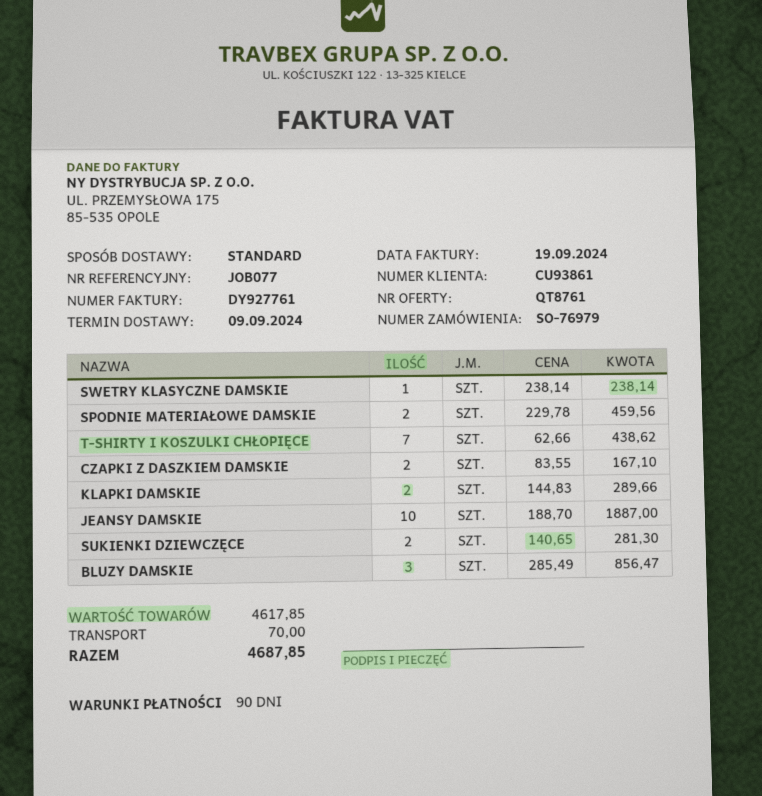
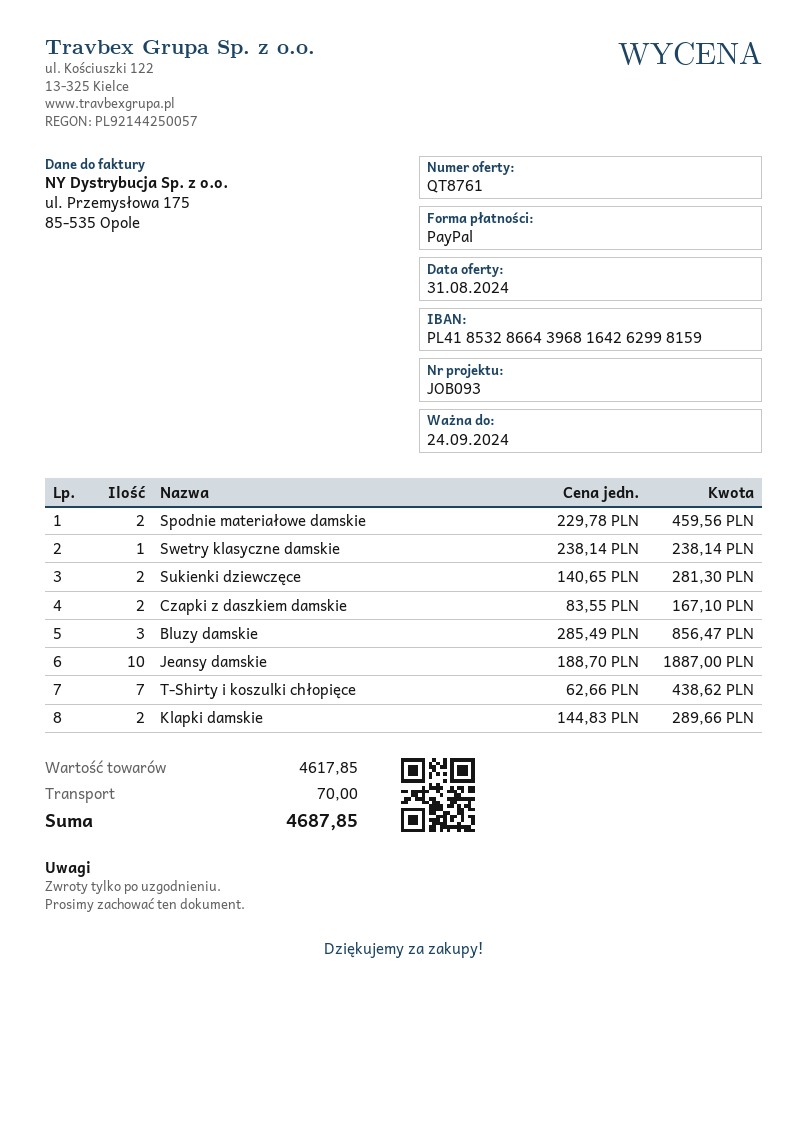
reference: JOB077 -> JOB093

